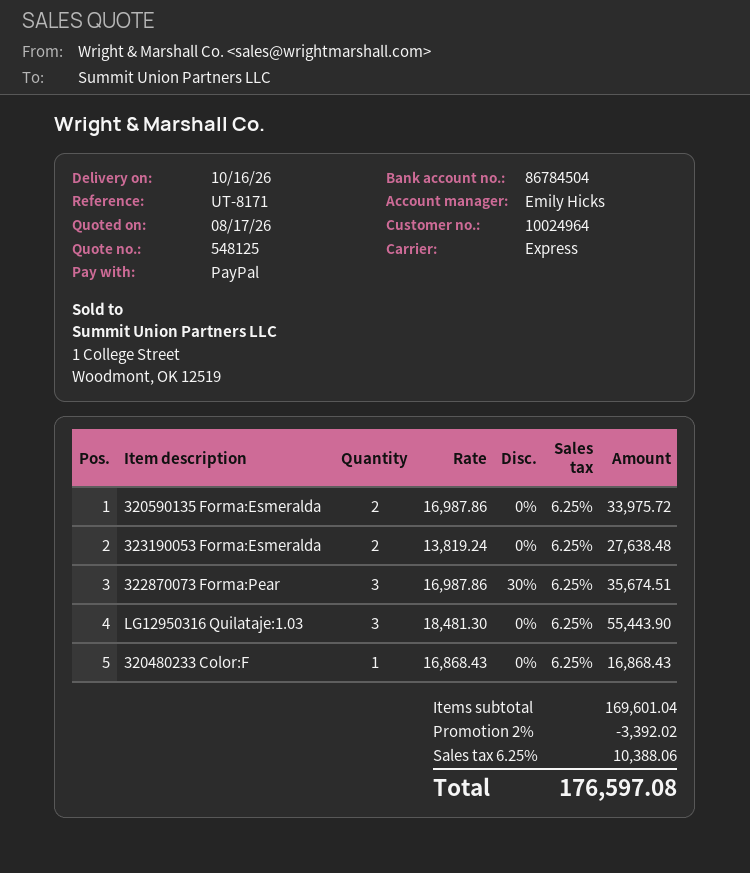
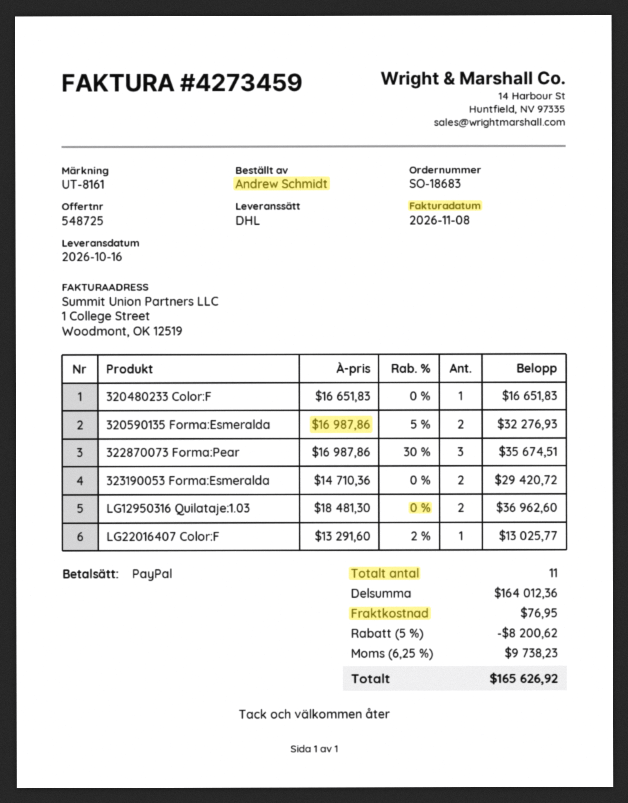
quote number: 548125 -> 548725
reference: UT-8171 -> UT-8161
shipping method: express -> DHL
320590135 Forma:Esmeralda: 2 x 16987.86 = 33975.72 -> 2 x 16987.86 - 5% = 32276.93
323190053 Forma:Esmeralda: 2 x 13819.24 = 27638.48 -> 2 x 14710.36 = 29420.72
LG12950316 Quilataje:1.03: 3 x 18481.30 = 55443.90 -> 2 x 18481.30 = 36962.60
320480233 Color:F: 1 x 16868.43 = 16868.43 -> 1 x 16651.83 = 16651.83
LG22016407 Color:F: none -> 1 x 13291.60 - 2% = 13025.77
subtotal: 169601.04 -> 164012.36
discount: 2% = 3392.02 -> 5% = 8200.62
shipping: none -> 76.95
tax: 6.25% = 10388.06 -> 6.25% = 9738.23
total: 176597.08 -> 165626.92

